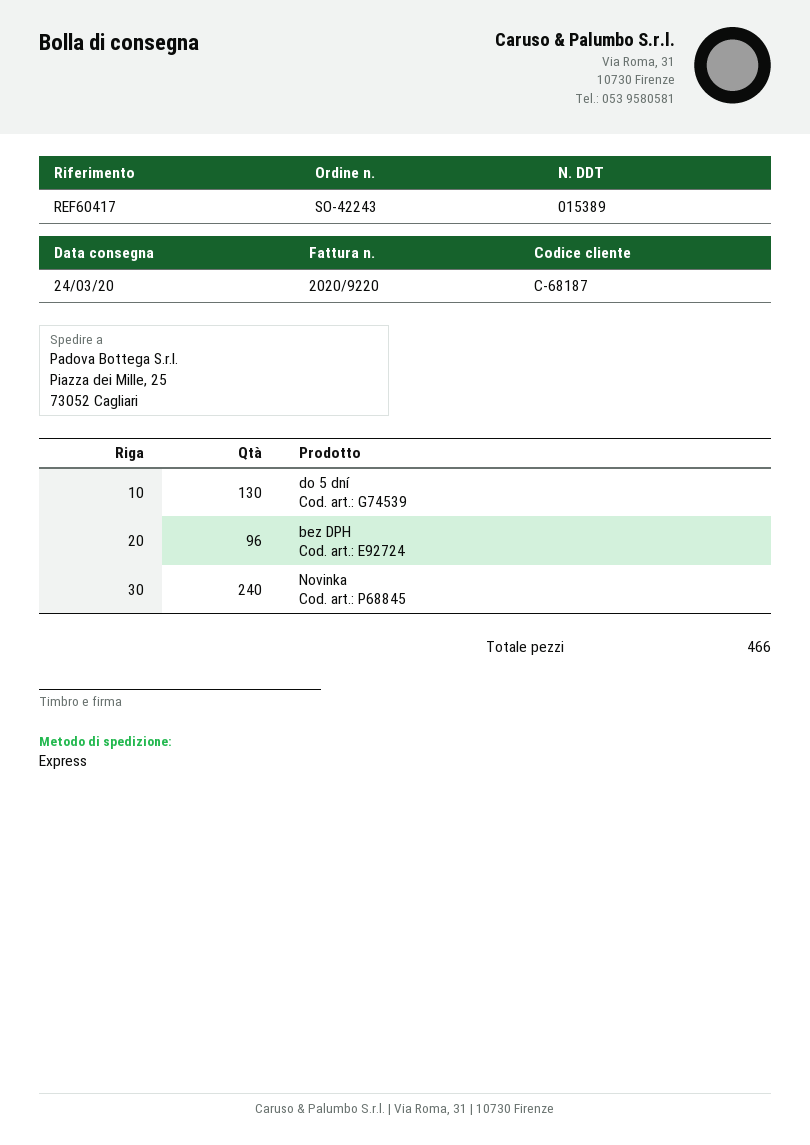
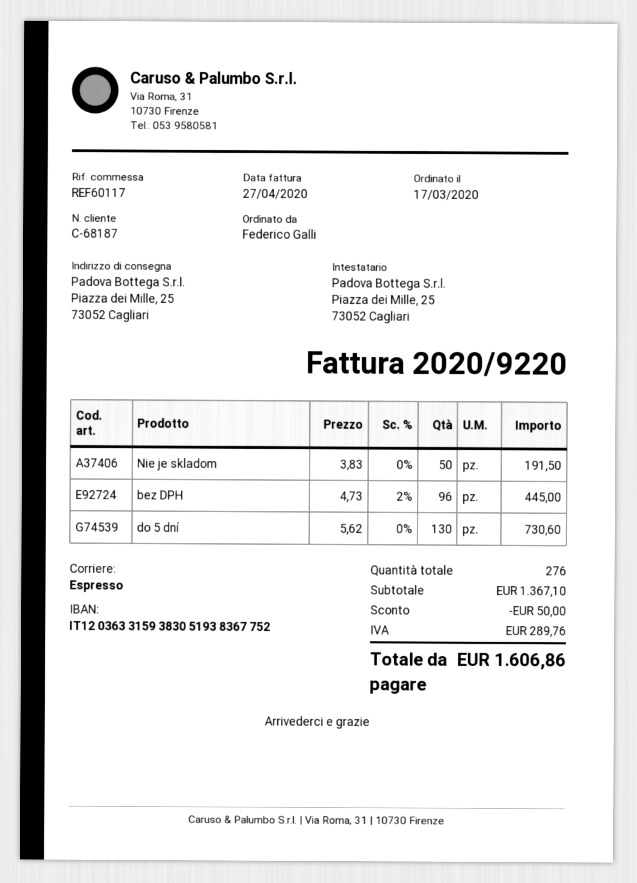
reference: REF60417 -> REF60117
Novinka: 240 -> none
Nie je skladom: none -> 50
total quantity: 466 -> 276

